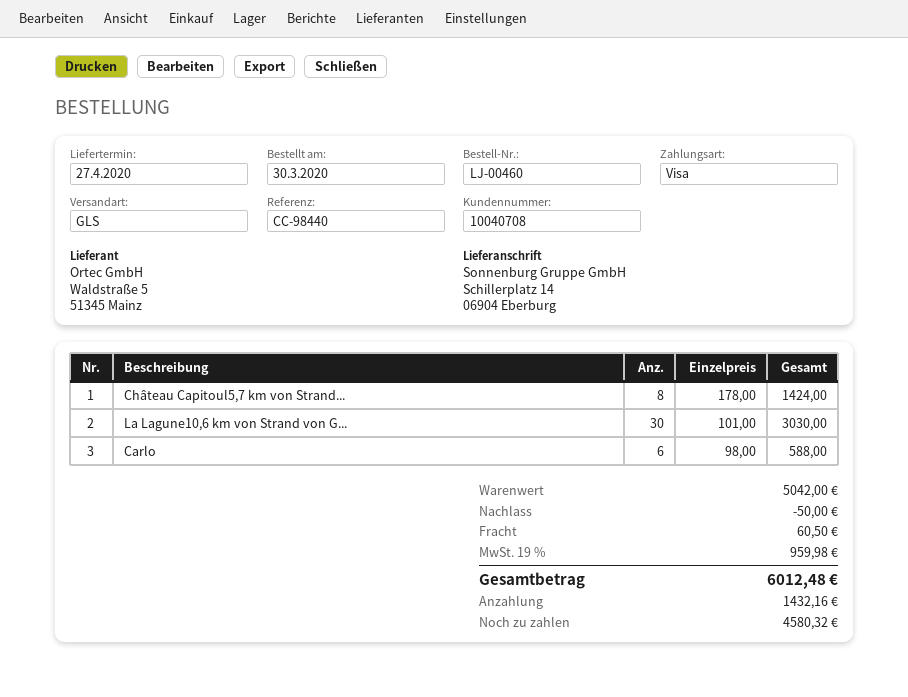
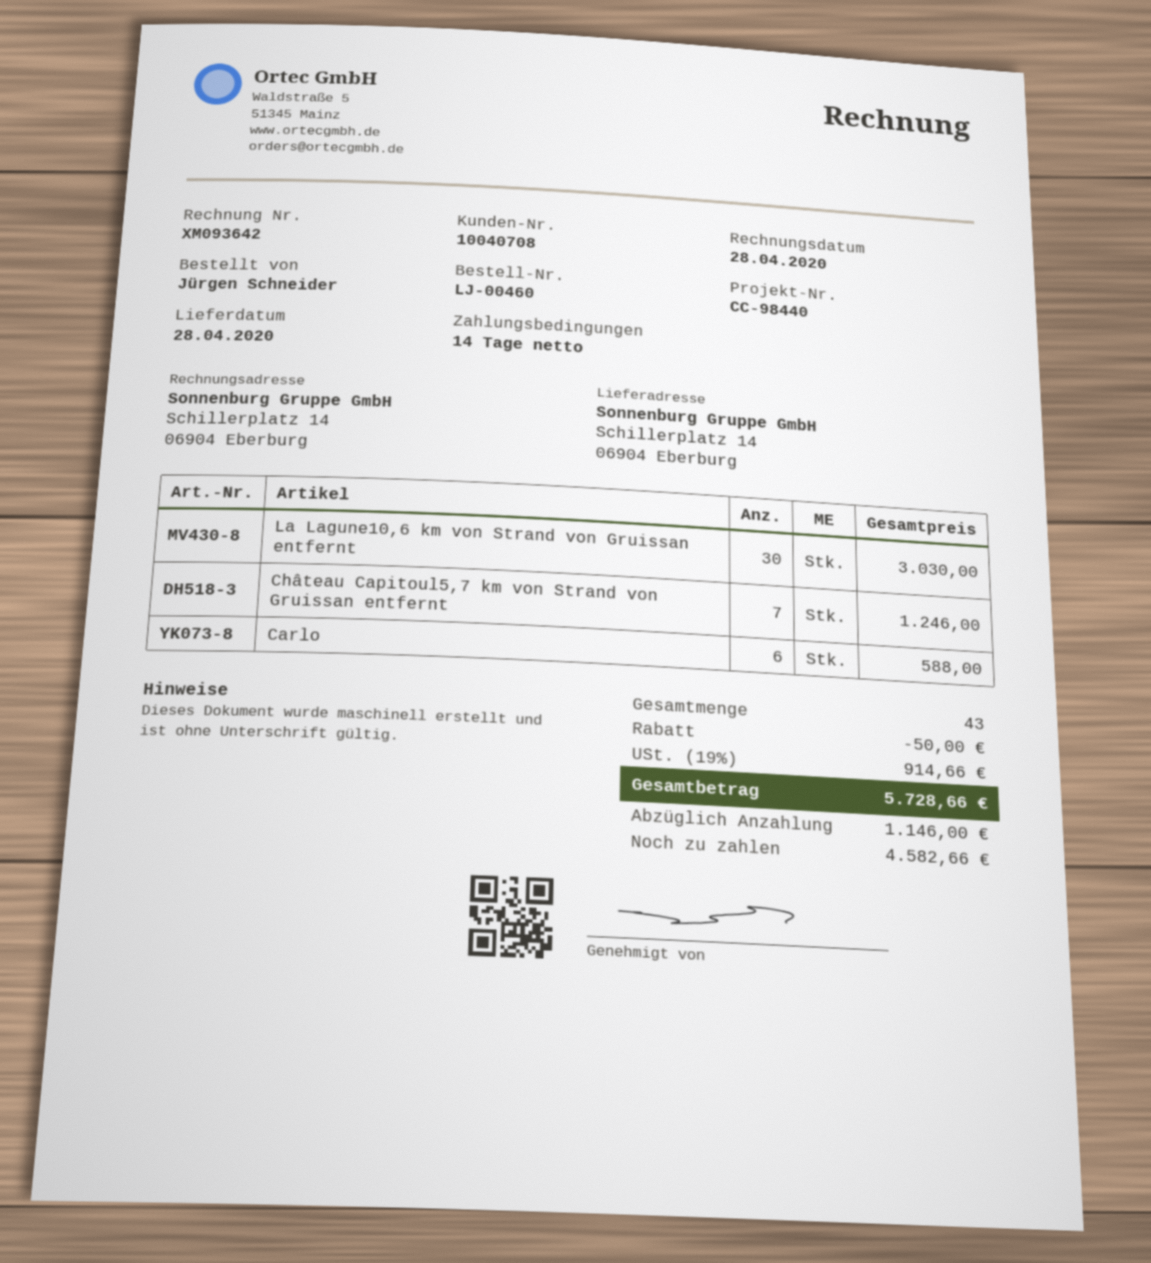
delivery date: 2020-04-27 -> 2020-04-28
Château Capitoul5,7 km von Strand...: 8 for 1424.00 -> 7 for 1246.00
shipping: 60.50 -> none
tax: 19% = 959.98 -> 19% = 914.66
total: 6012.48 -> 5728.66
deposit: 1432.16 -> 1146.00
balance: 4580.32 -> 4582.66

